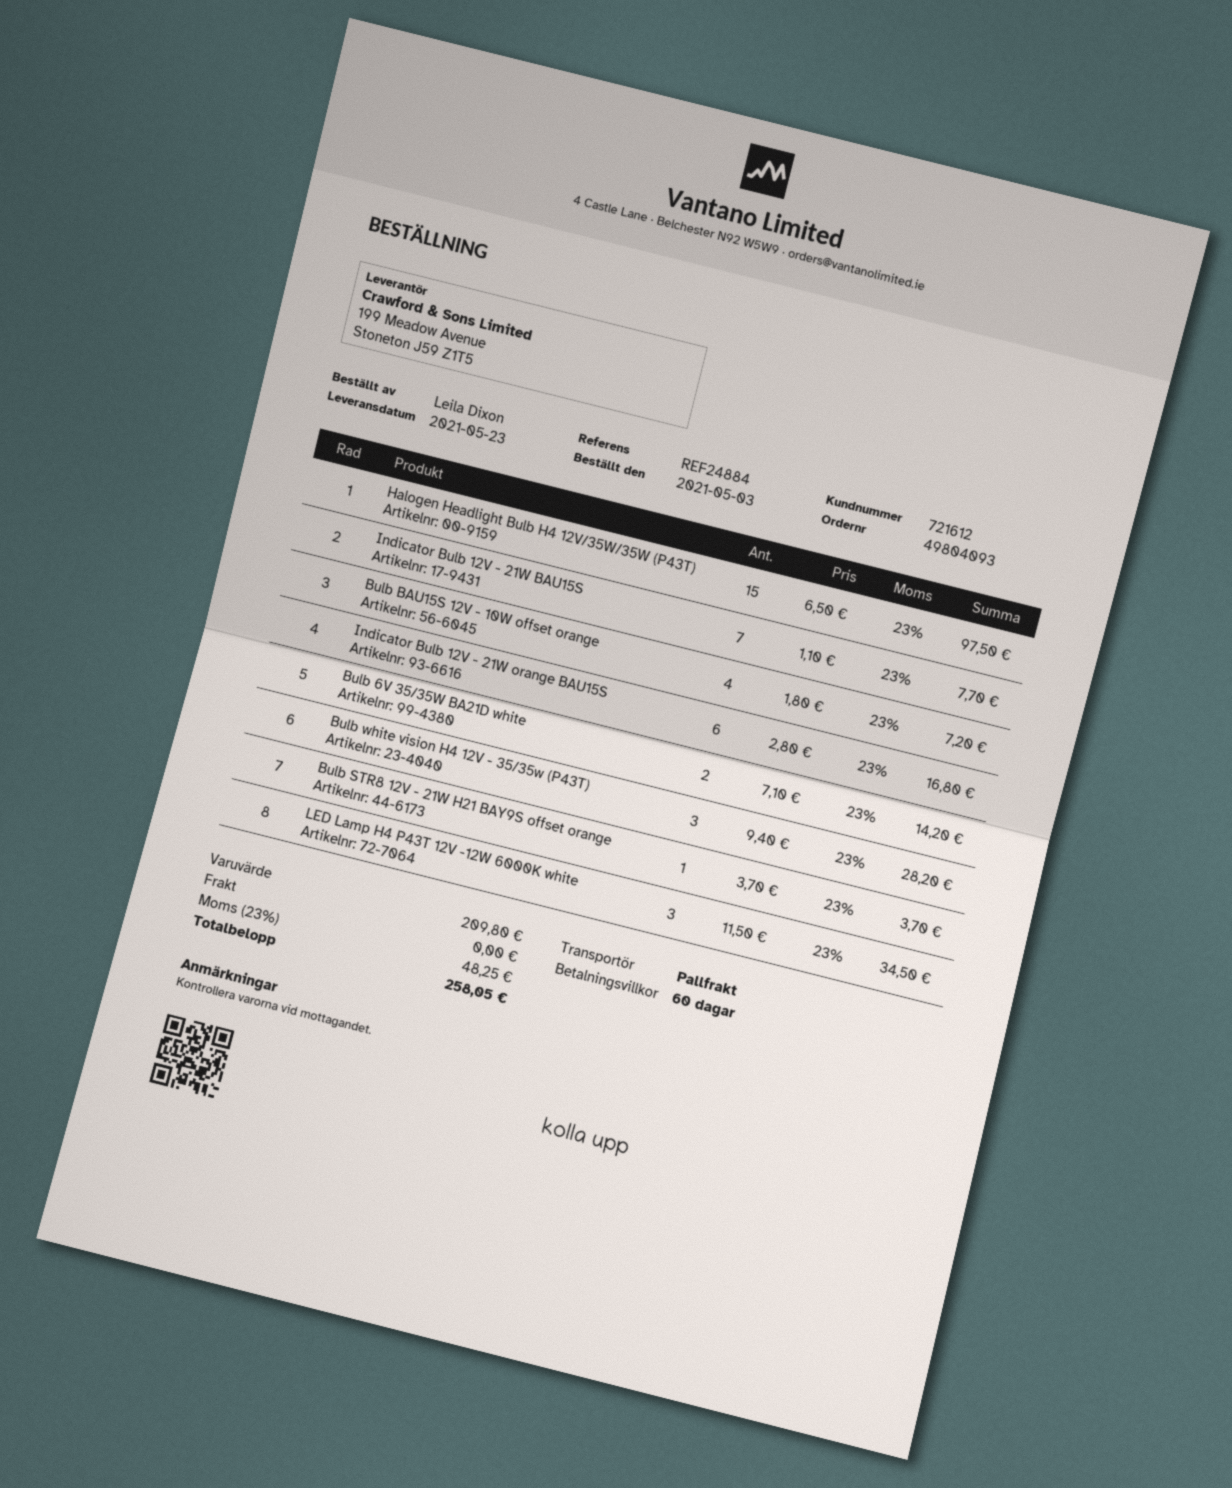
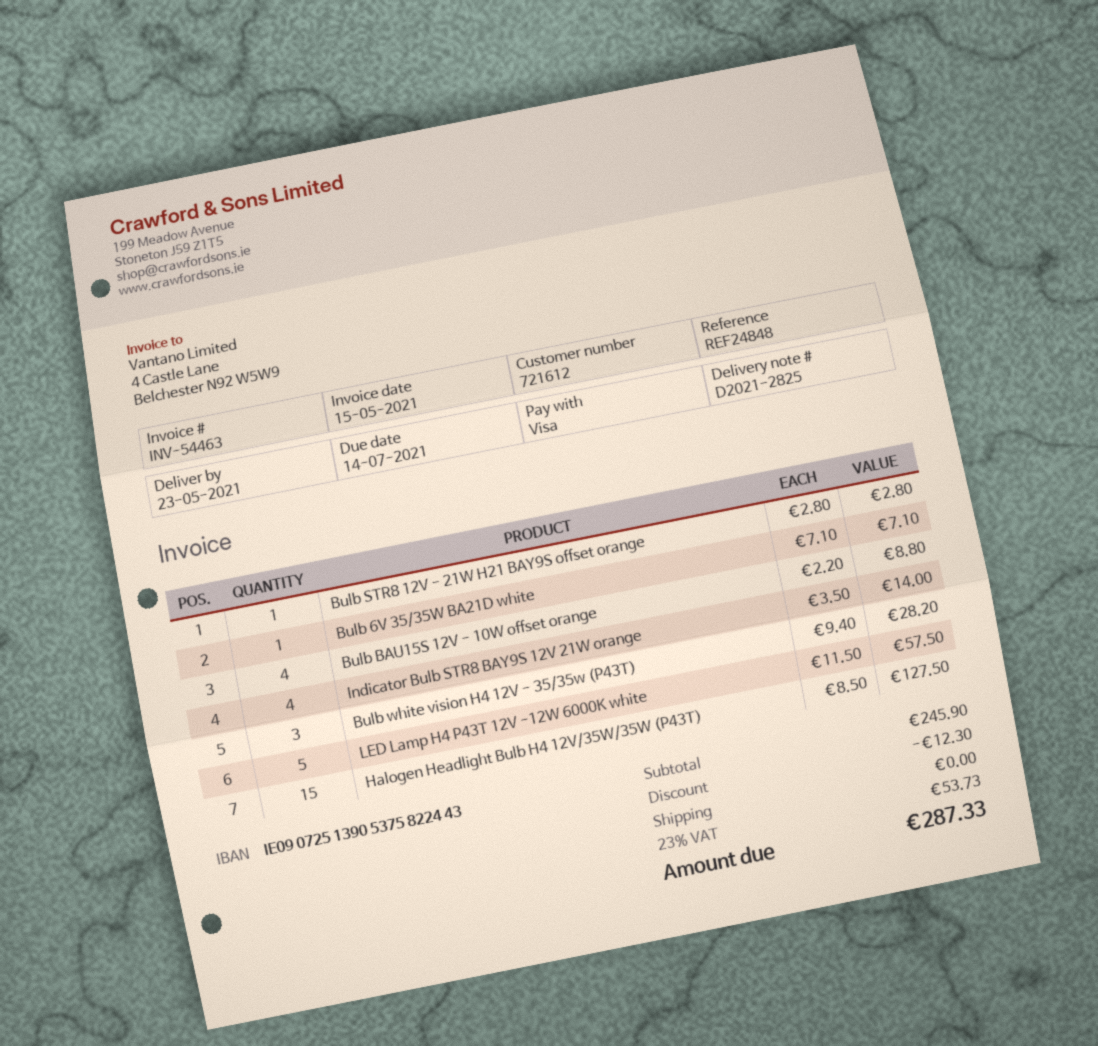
reference: REF24884 -> REF24848
Halogen Headlight Bulb H4 12V/35W/35W (P43T): 15 x 6.50 = 97.50 -> 15 x 8.50 = 127.50
Indicator Bulb 12V - 21W BAU15S: 7 x 1.10 = 7.70 -> none
Bulb BAU15S 12V - 10W offset orange: 4 x 1.80 = 7.20 -> 4 x 2.20 = 8.80
Indicator Bulb 12V - 21W orange BAU15S: 6 x 2.80 = 16.80 -> none
Bulb 6V 35/35W BA21D white: 2 x 7.10 = 14.20 -> 1 x 7.10 = 7.10
Bulb STR8 12V - 21W H21 BAY9S offset orange: 1 x 3.70 = 3.70 -> 1 x 2.80 = 2.80
LED Lamp H4 P43T 12V -12W 6000K white: 3 x 11.50 = 34.50 -> 5 x 11.50 = 57.50
Indicator Bulb STR8 BAY9S 12V 21W orange: none -> 4 x 3.50 = 14.00
subtotal: 209.80 -> 245.90
discount: none -> 12.30
tax: 23% = 48.25 -> 23% = 53.73
total: 258.05 -> 287.33

